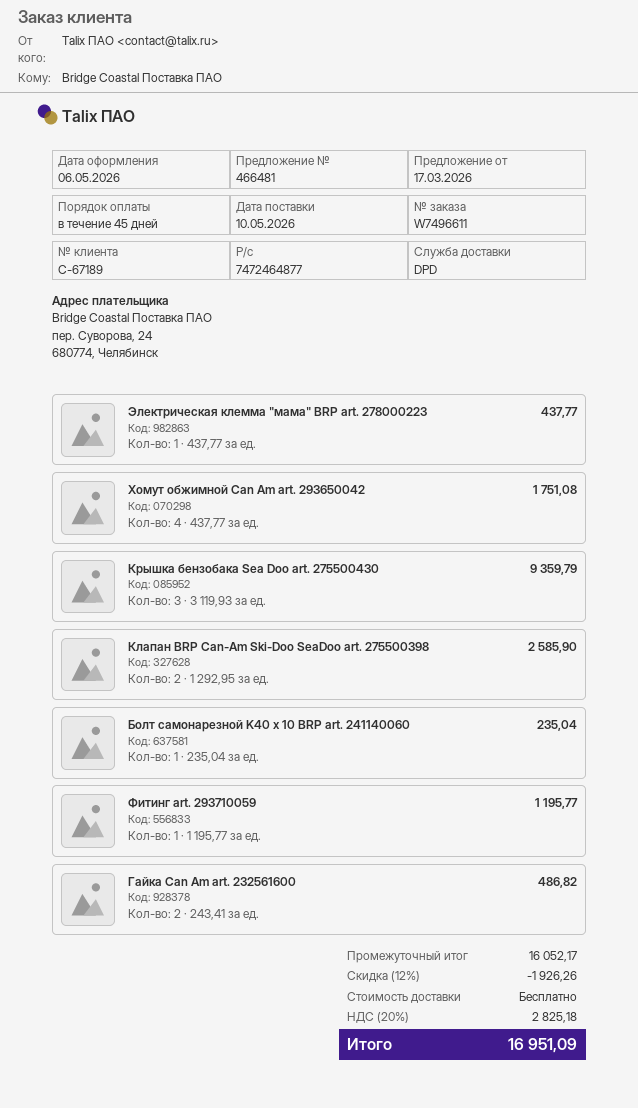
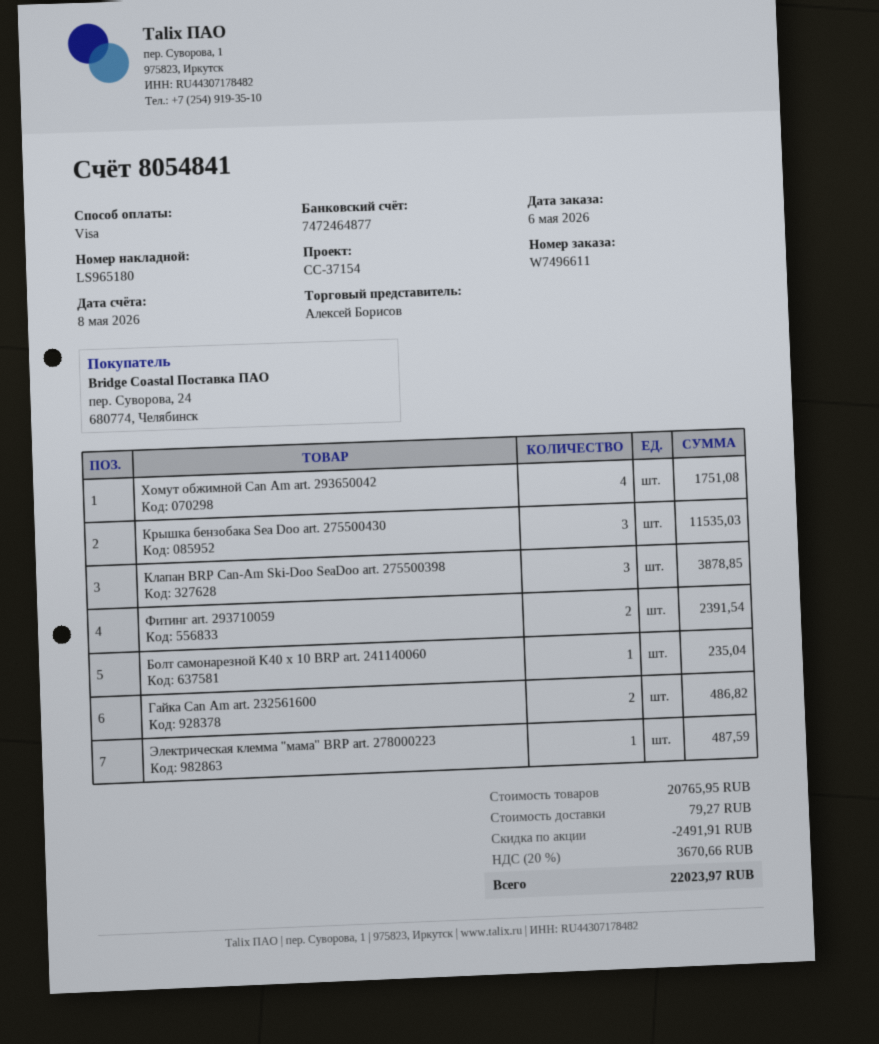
Электрическая клемма "мама" BRP art. 278000223: 1 for 437.77 -> 1 for 487.59
Крышка бензобака Sea Doo art. 275500430: 3 for 9359.79 -> 3 for 11535.03
Клапан BRP Can-Am Ski-Doo SeaDoo art. 275500398: 2 for 2585.90 -> 3 for 3878.85
Фитинг art. 293710059: 1 for 1195.77 -> 2 for 2391.54
subtotal: 16052.17 -> 20765.95
discount: 1926.26 -> 2491.91
shipping: 0.00 -> 79.27
tax: 20% = 2825.18 -> 20% = 3670.66
total: 16951.09 -> 22023.97

